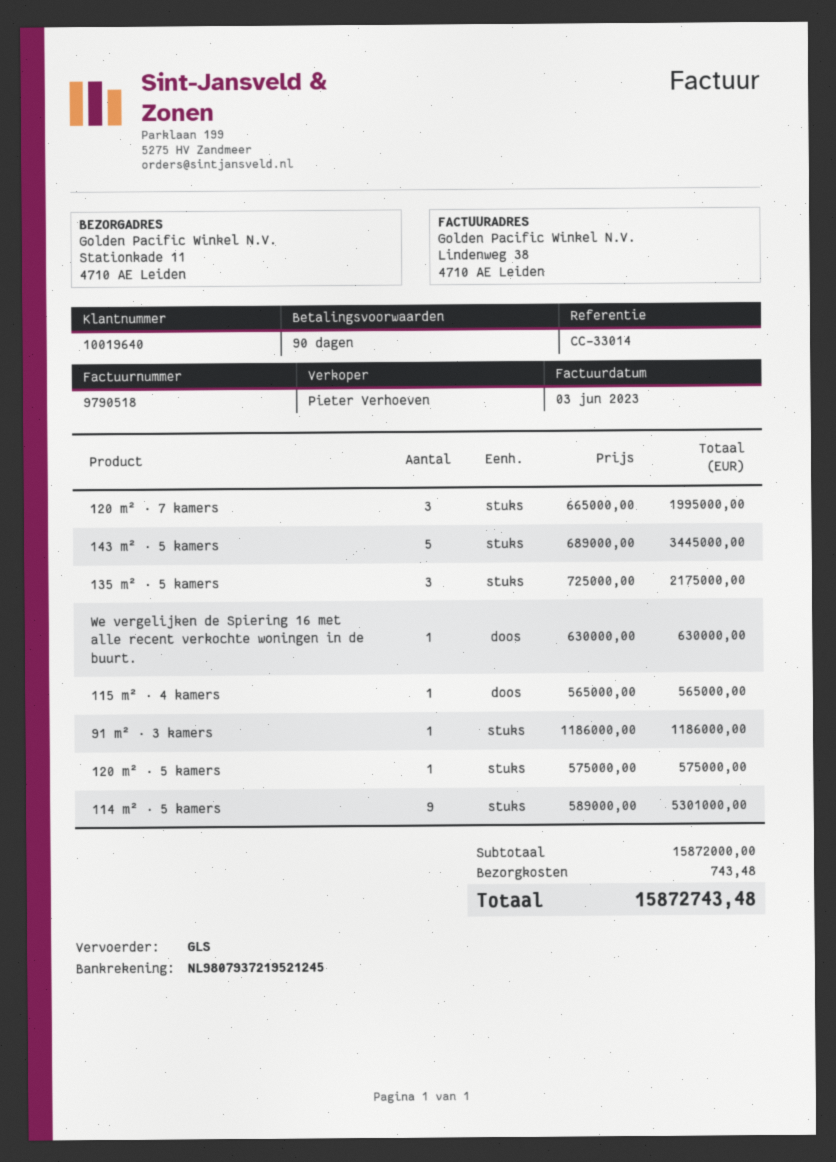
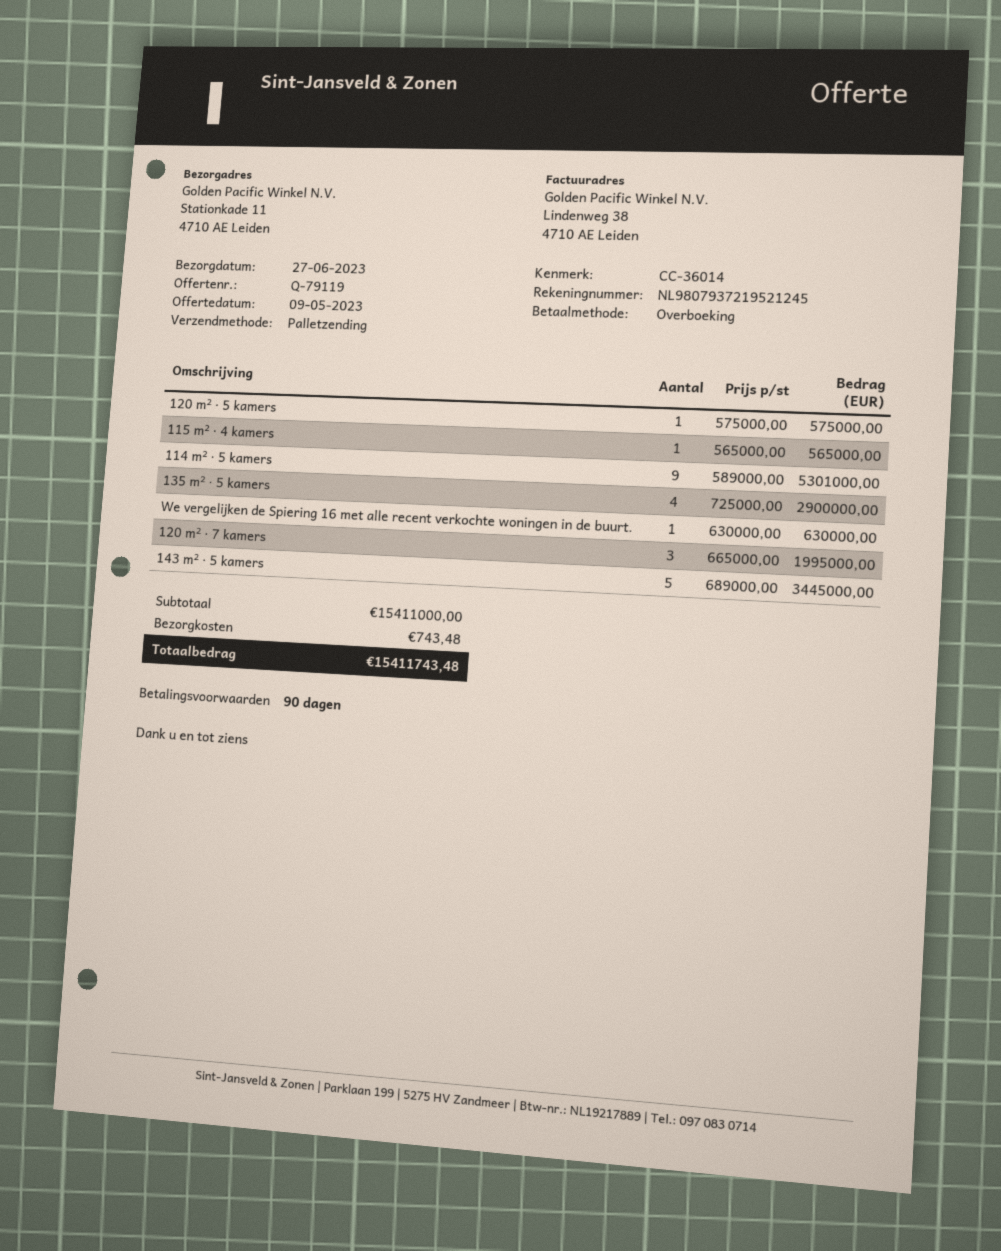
reference: CC-33014 -> CC-36014
shipping method: GLS -> pallet freight
135 m² · 5 kamers: 3 x 725000.00 = 2175000.00 -> 4 x 725000.00 = 2900000.00
91 m² · 3 kamers: 1 x 1186000.00 = 1186000.00 -> none
subtotal: 15872000.00 -> 15411000.00
total: 15872743.48 -> 15411743.48

